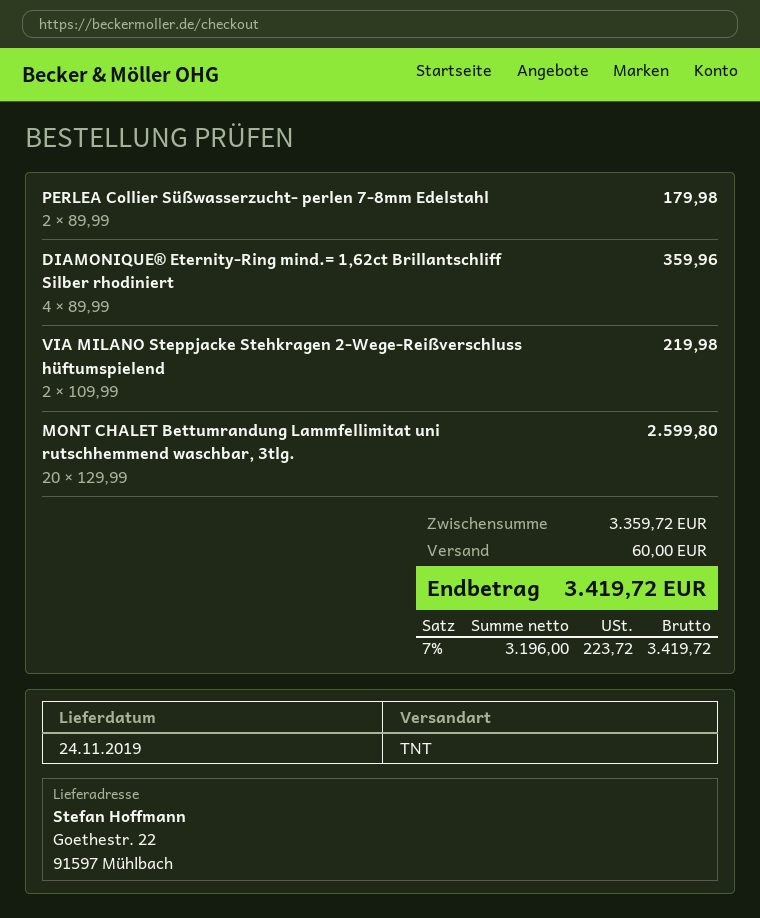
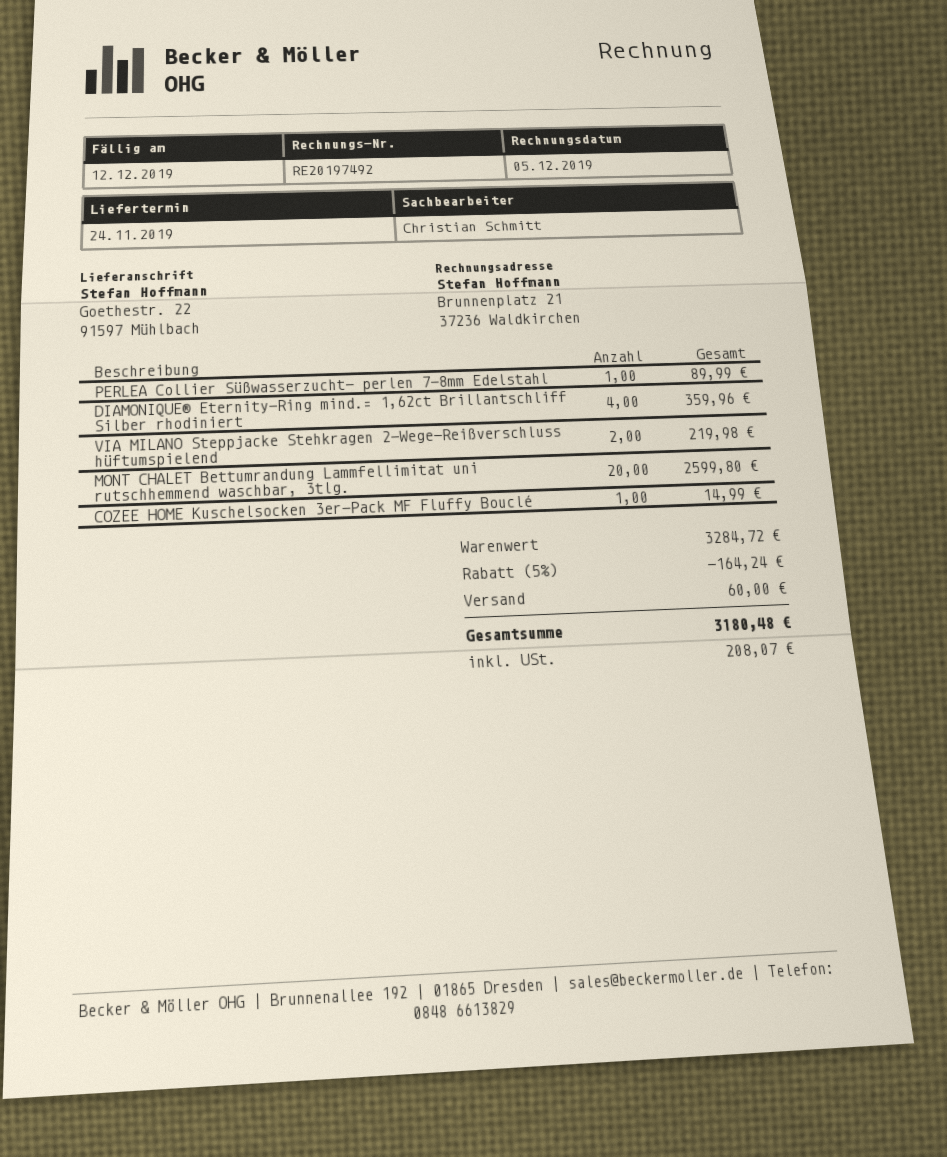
PERLEA Collier Süßwasserzucht- perlen 7-8mm Edelstahl: 2 for 179.98 -> 1 for 89.99
COZEE HOME Kuschelsocken 3er-Pack MF Fluffy Bouclé: none -> 1 for 14.99
subtotal: 3359.72 -> 3284.72
discount: none -> 5% = 164.24
tax: 223.72 -> 208.07
total: 3419.72 -> 3180.48

